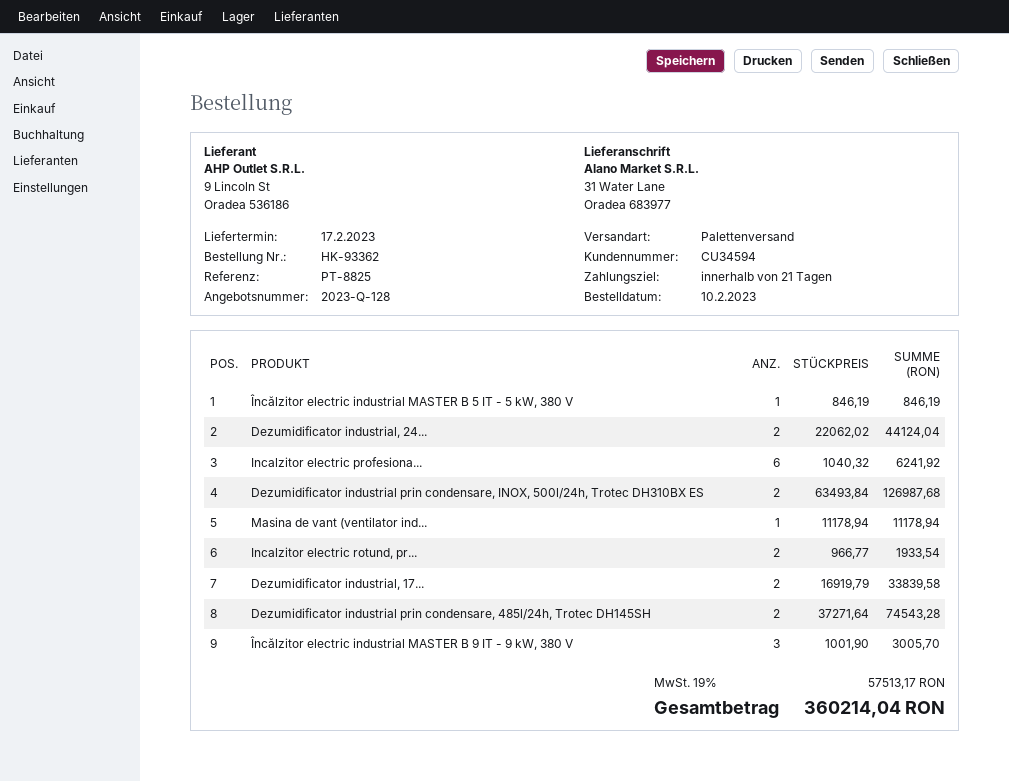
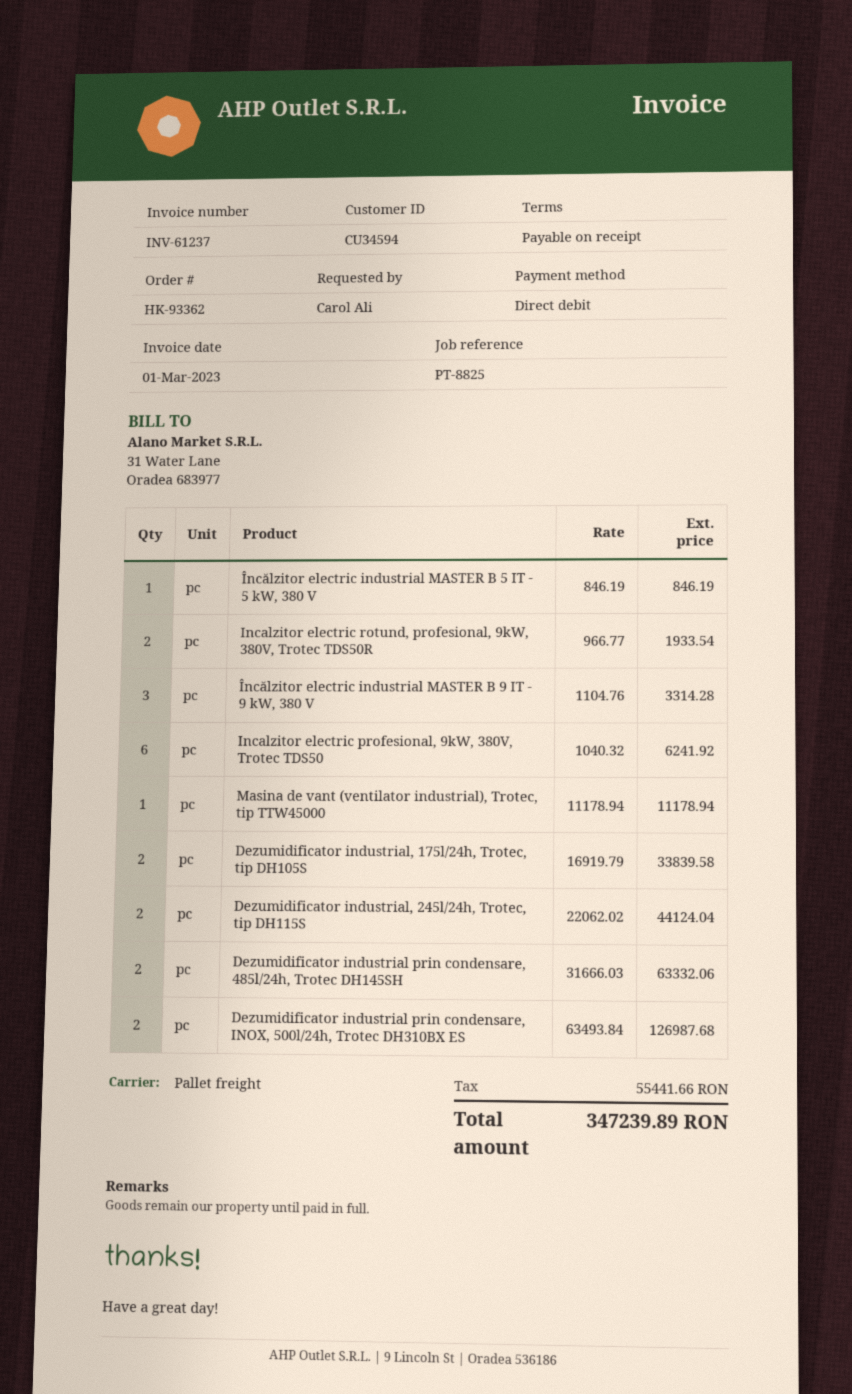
payment terms: 21 days -> on receipt
Dezumidificator industrial prin condensare, 485l/24h, Trotec DH145SH: 2 x 37271.64 = 74543.28 -> 2 x 31666.03 = 63332.06
Încălzitor electric industrial MASTER B 9 IT - 9 kW, 380 V: 3 x 1001.90 = 3005.70 -> 3 x 1104.76 = 3314.28
tax: 57513.17 -> 55441.66
total: 360214.04 -> 347239.89

